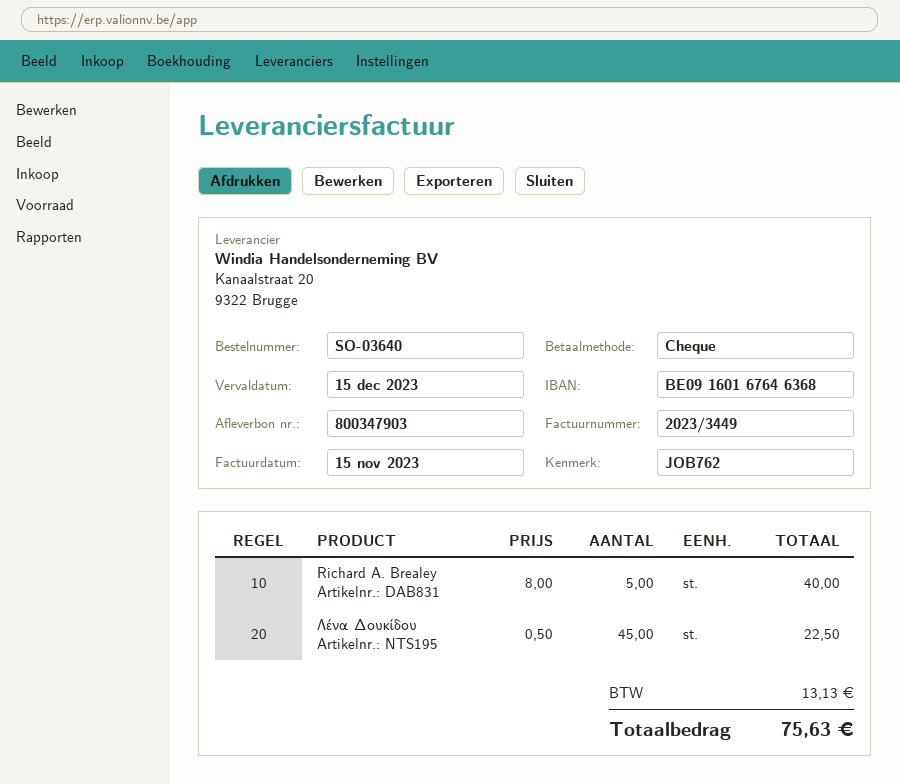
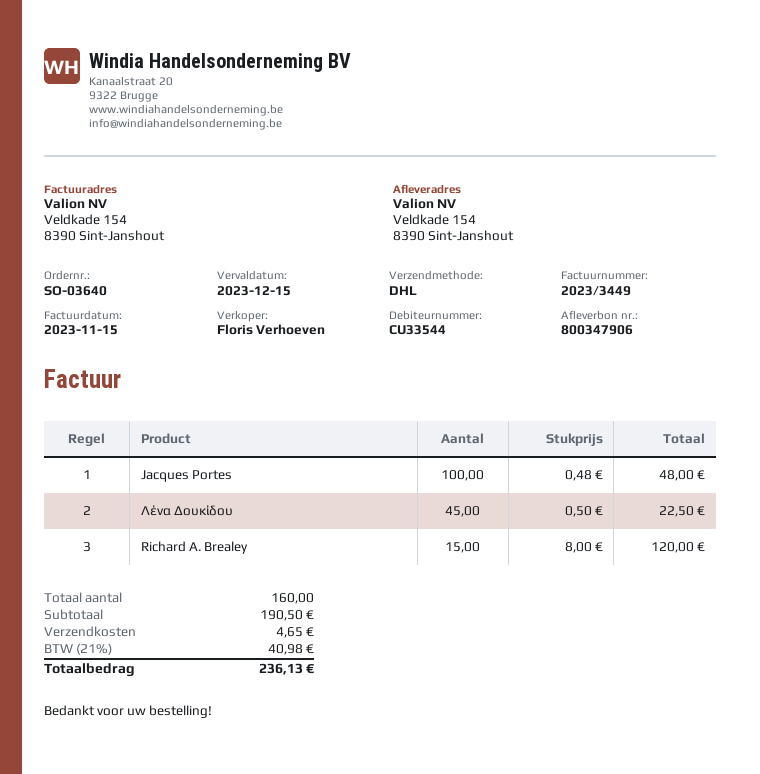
delivery note number: 800347903 -> 800347906
Richard A. Brealey: 5 x 8.00 = 40.00 -> 15 x 8.00 = 120.00
Jacques Portes: none -> 100 x 0.48 = 48.00
shipping: none -> 4.65
tax: 13.13 -> 40.98
total: 75.63 -> 236.13

